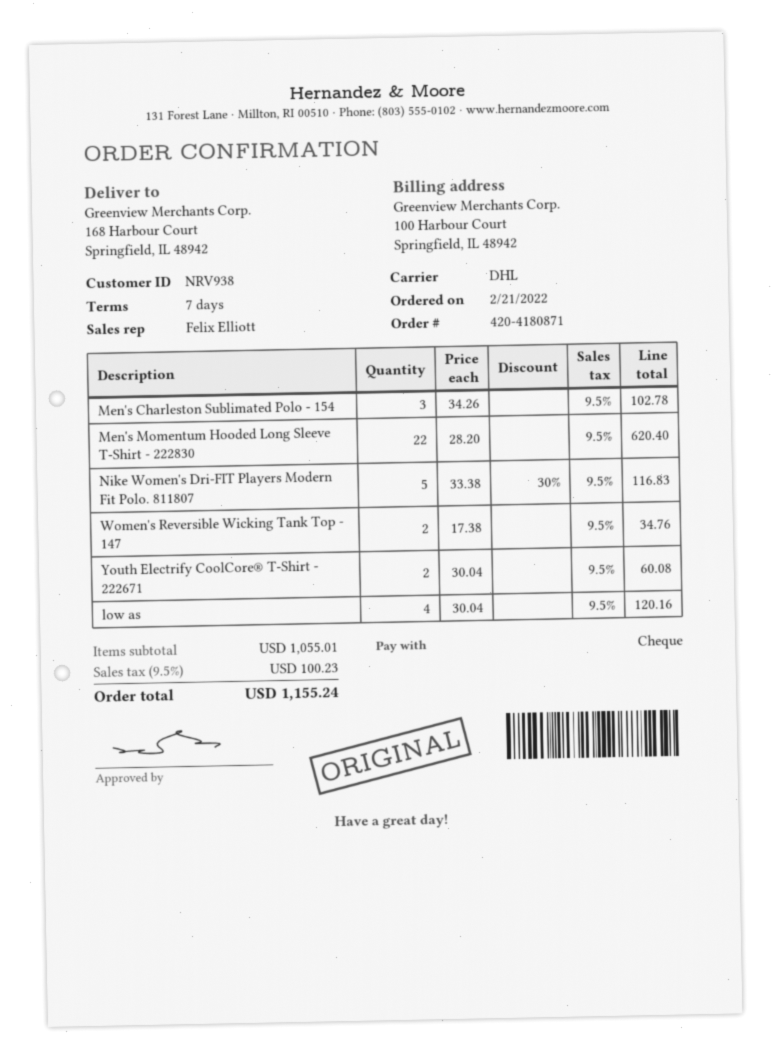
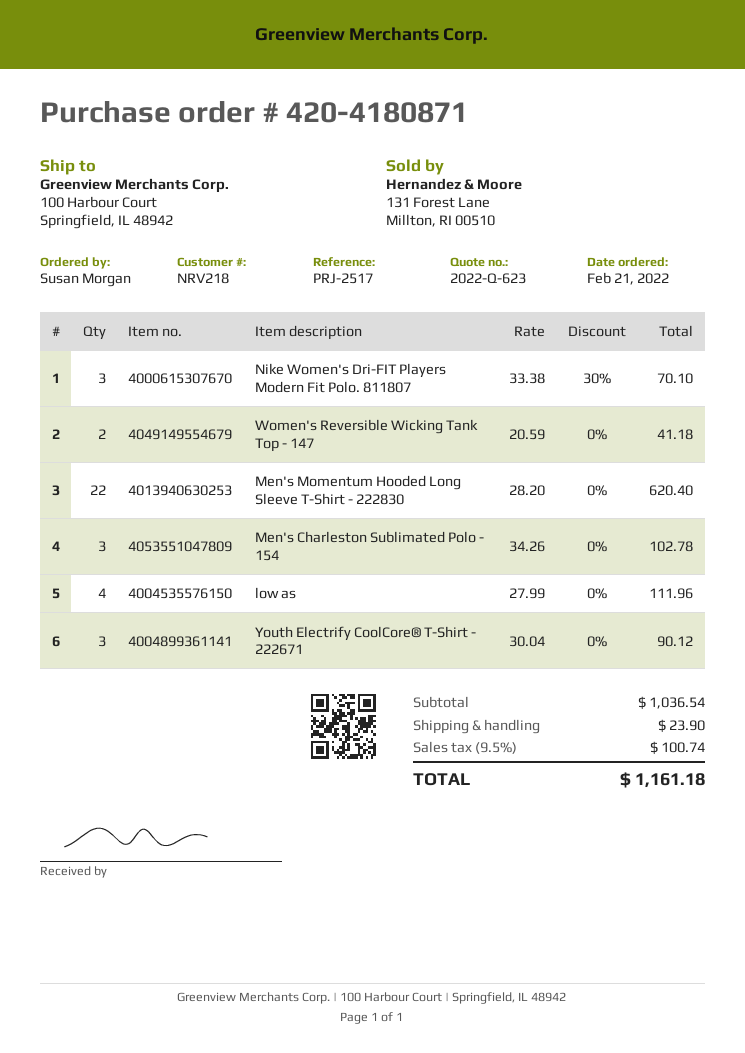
customer number: NRV938 -> NRV218
ship to: 168 Harbour Court, Springfield, IL 48942 -> 100 Harbour Court, Springfield, IL 48942
Nike Women's Dri-FIT Players Modern Fit Polo. 811807: 5 x 33.38 - 30% = 116.83 -> 3 x 33.38 - 30% = 70.10
Women's Reversible Wicking Tank Top - 147: 2 x 17.38 = 34.76 -> 2 x 20.59 = 41.18
Youth Electrify CoolCore® T-Shirt - 222671: 2 x 30.04 = 60.08 -> 3 x 30.04 = 90.12
low as: 4 x 30.04 = 120.16 -> 4 x 27.99 = 111.96
subtotal: 1055.01 -> 1036.54
shipping: none -> 23.90
tax: 9.5% = 100.23 -> 9.5% = 100.74
total: 1155.24 -> 1161.18

